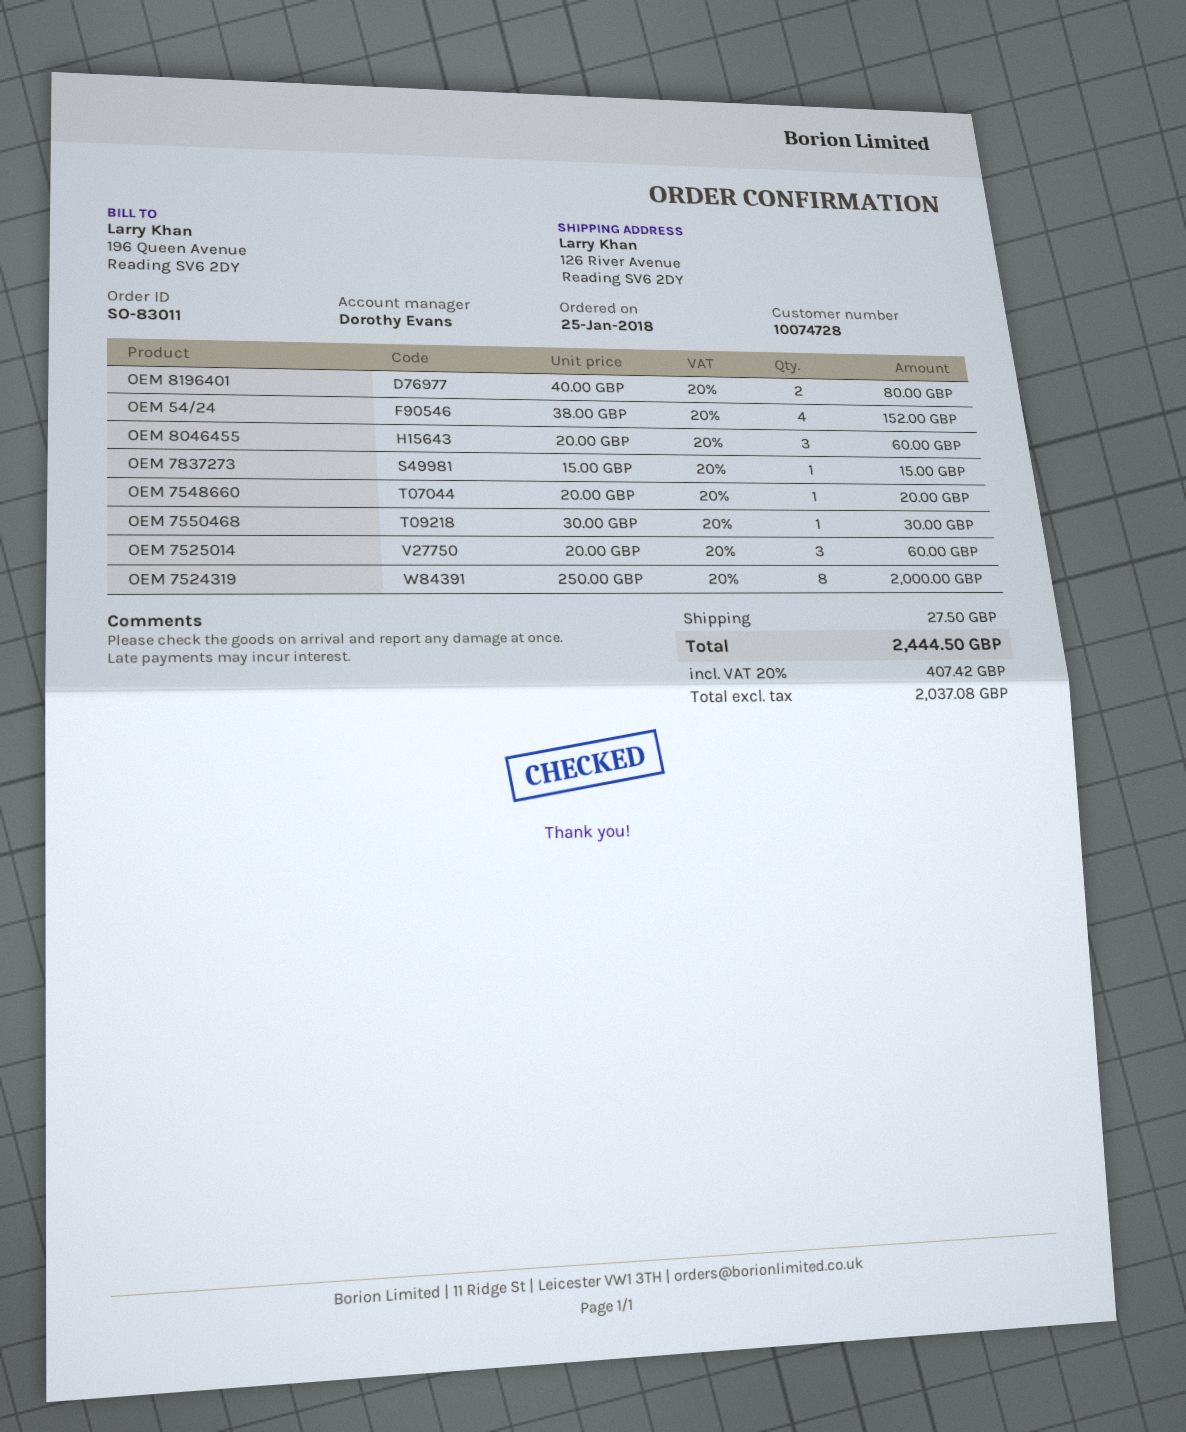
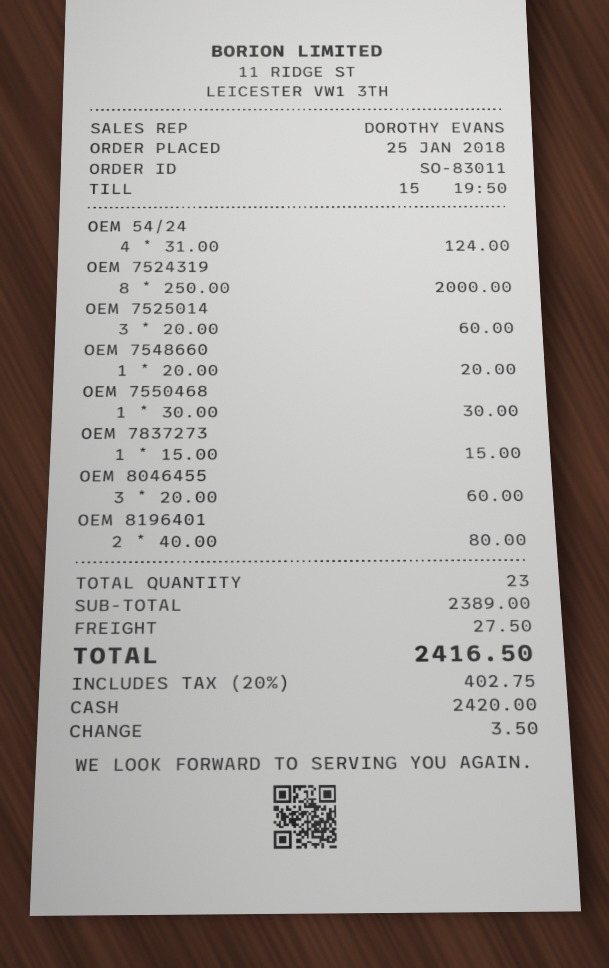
OEM 54/24: 4 x 38.00 = 152.00 -> 4 x 31.00 = 124.00
tax: 20% = 407.42 -> 20% = 402.75
total: 2444.50 -> 2416.50

